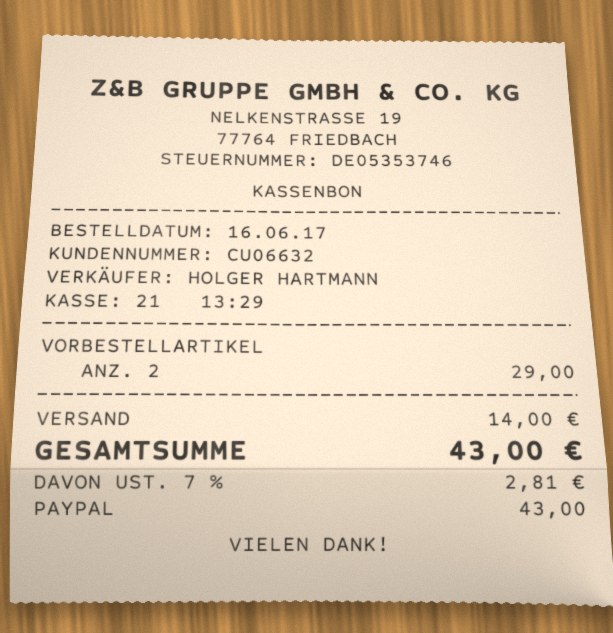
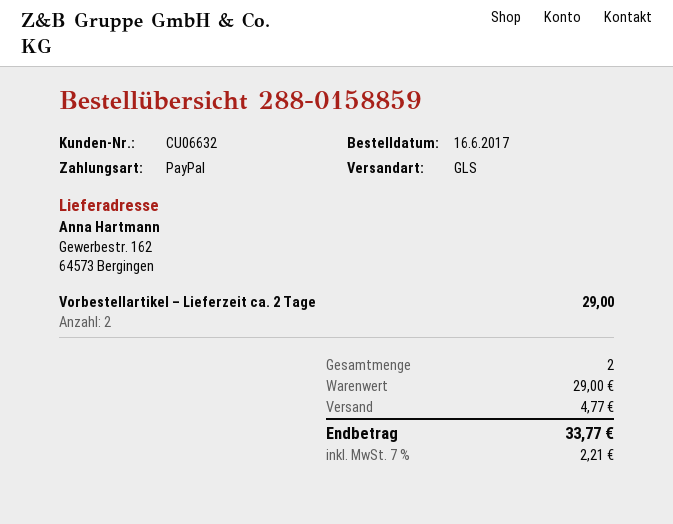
shipping: 14.00 -> 4.77
tax: 7% = 2.81 -> 7% = 2.21
total: 43.00 -> 33.77

